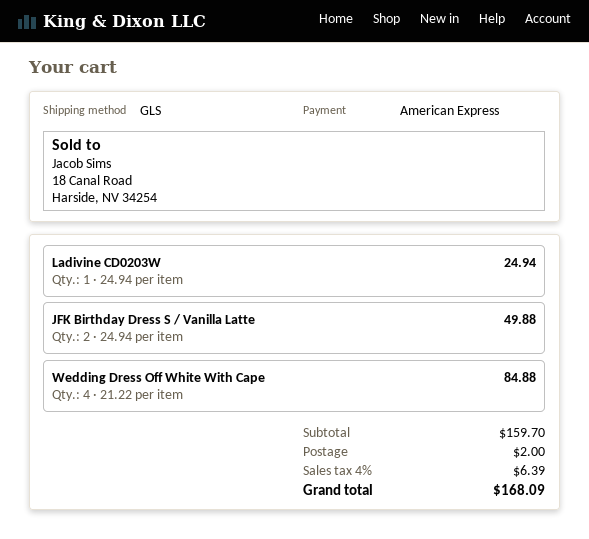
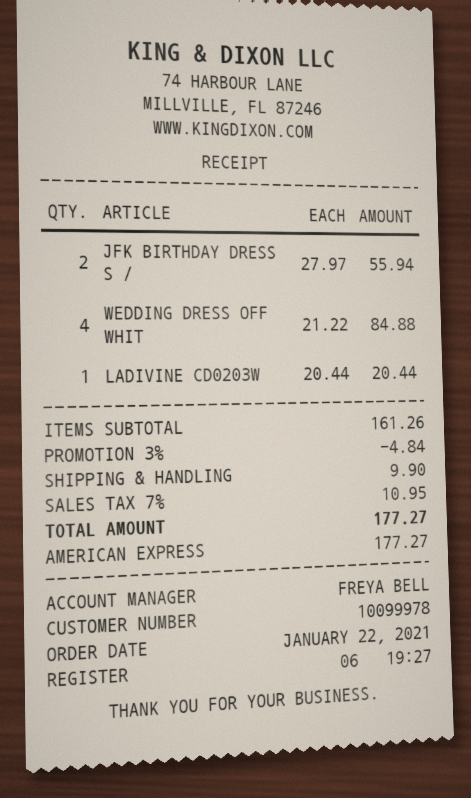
Ladivine CD0203W: 1 x 24.94 = 24.94 -> 1 x 20.44 = 20.44
JFK Birthday Dress S / Vanilla Latte: 2 x 24.94 = 49.88 -> 2 x 27.97 = 55.94
subtotal: 159.70 -> 161.26
discount: none -> 3% = 4.84
shipping: 2.00 -> 9.90
tax: 4% = 6.39 -> 7% = 10.95
total: 168.09 -> 177.27

